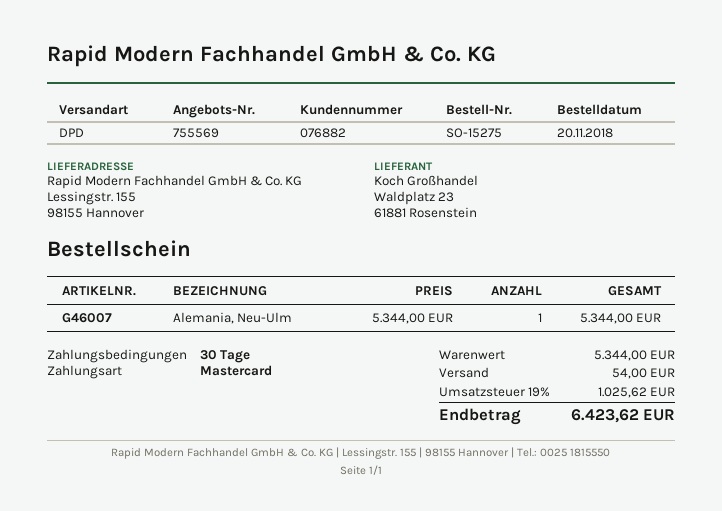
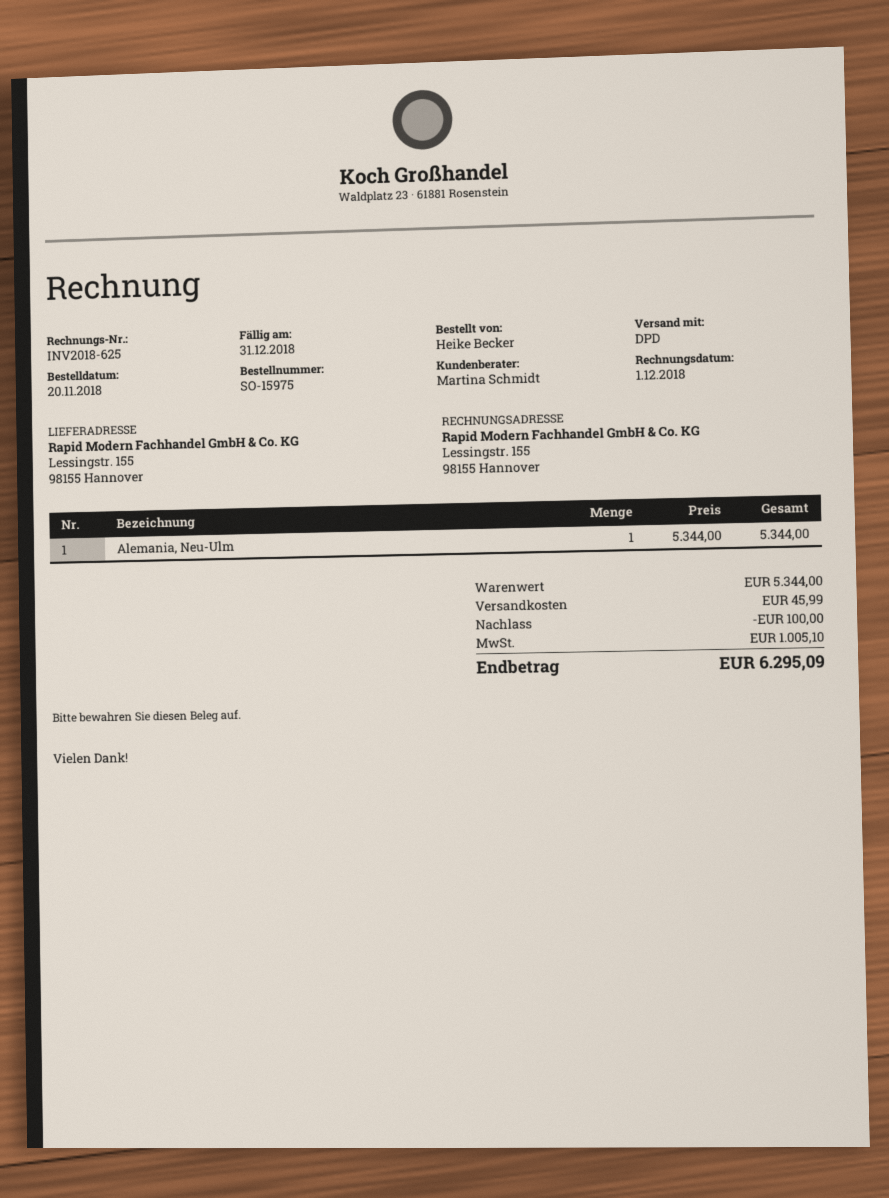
order number: SO-15275 -> SO-15975
discount: none -> 100.00
shipping: 54.00 -> 45.99
tax: 1025.62 -> 1005.10
total: 6423.62 -> 6295.09

